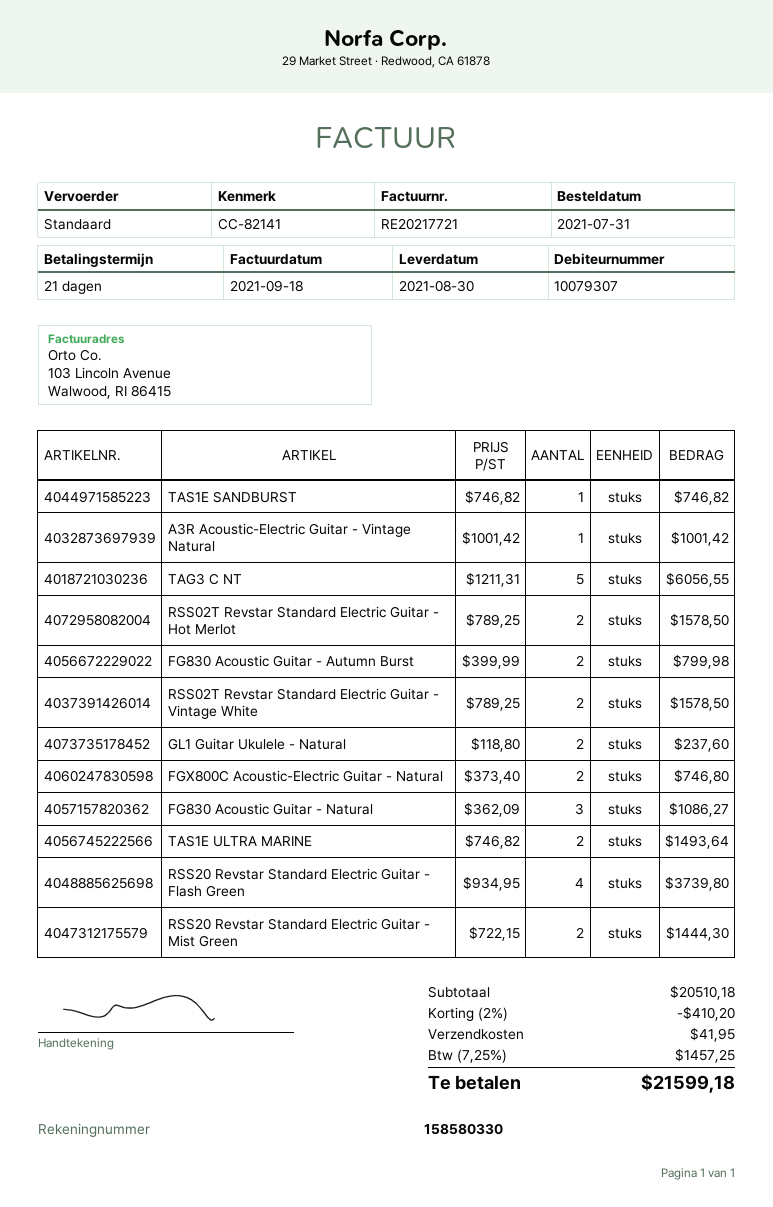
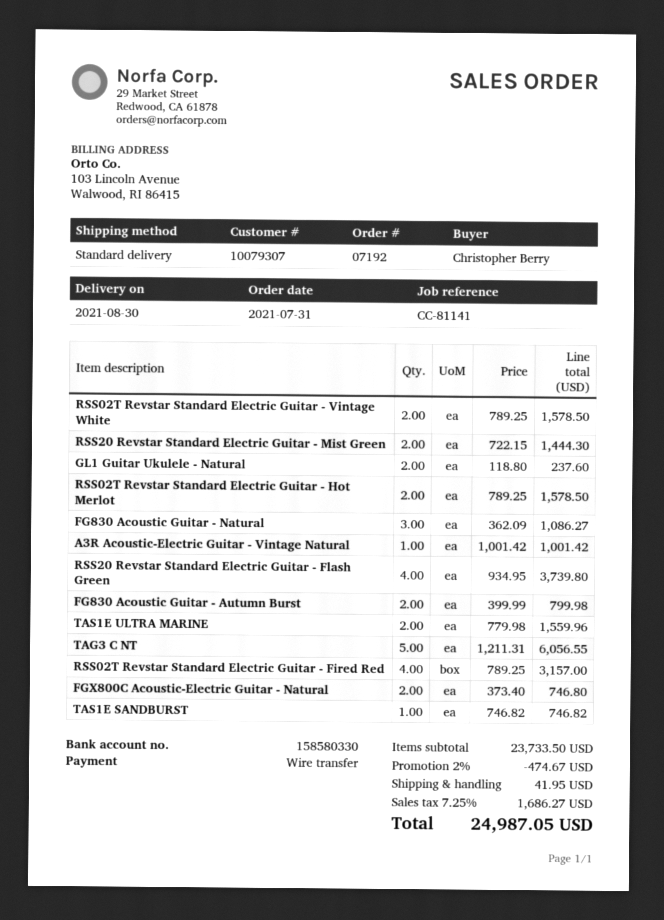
reference: CC-82141 -> CC-81141
TAS1E ULTRA MARINE: 2 x 746.82 = 1493.64 -> 2 x 779.98 = 1559.96
RSS02T Revstar Standard Electric Guitar - Fired Red: none -> 4 x 789.25 = 3157.00
subtotal: 20510.18 -> 23733.50
discount: 2% = 410.20 -> 2% = 474.67
tax: 7.25% = 1457.25 -> 7.25% = 1686.27
total: 21599.18 -> 24987.05

